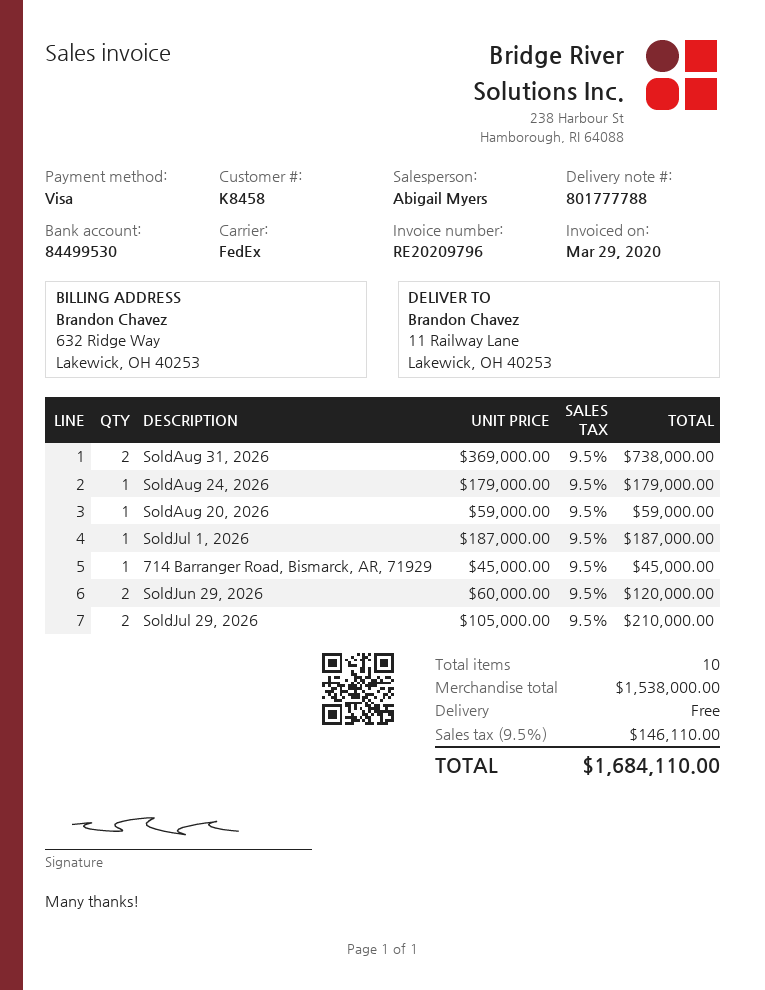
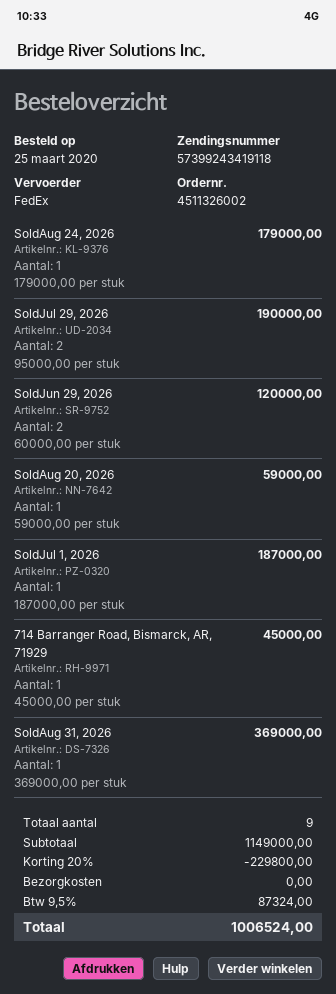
SoldAug 31, 2026: 2 x 369000.00 = 738000.00 -> 1 x 369000.00 = 369000.00
SoldJul 29, 2026: 2 x 105000.00 = 210000.00 -> 2 x 95000.00 = 190000.00
total quantity: 10 -> 9
subtotal: 1538000.00 -> 1149000.00
discount: none -> 20% = 229800.00
tax: 9.5% = 146110.00 -> 9.5% = 87324.00
total: 1684110.00 -> 1006524.00

